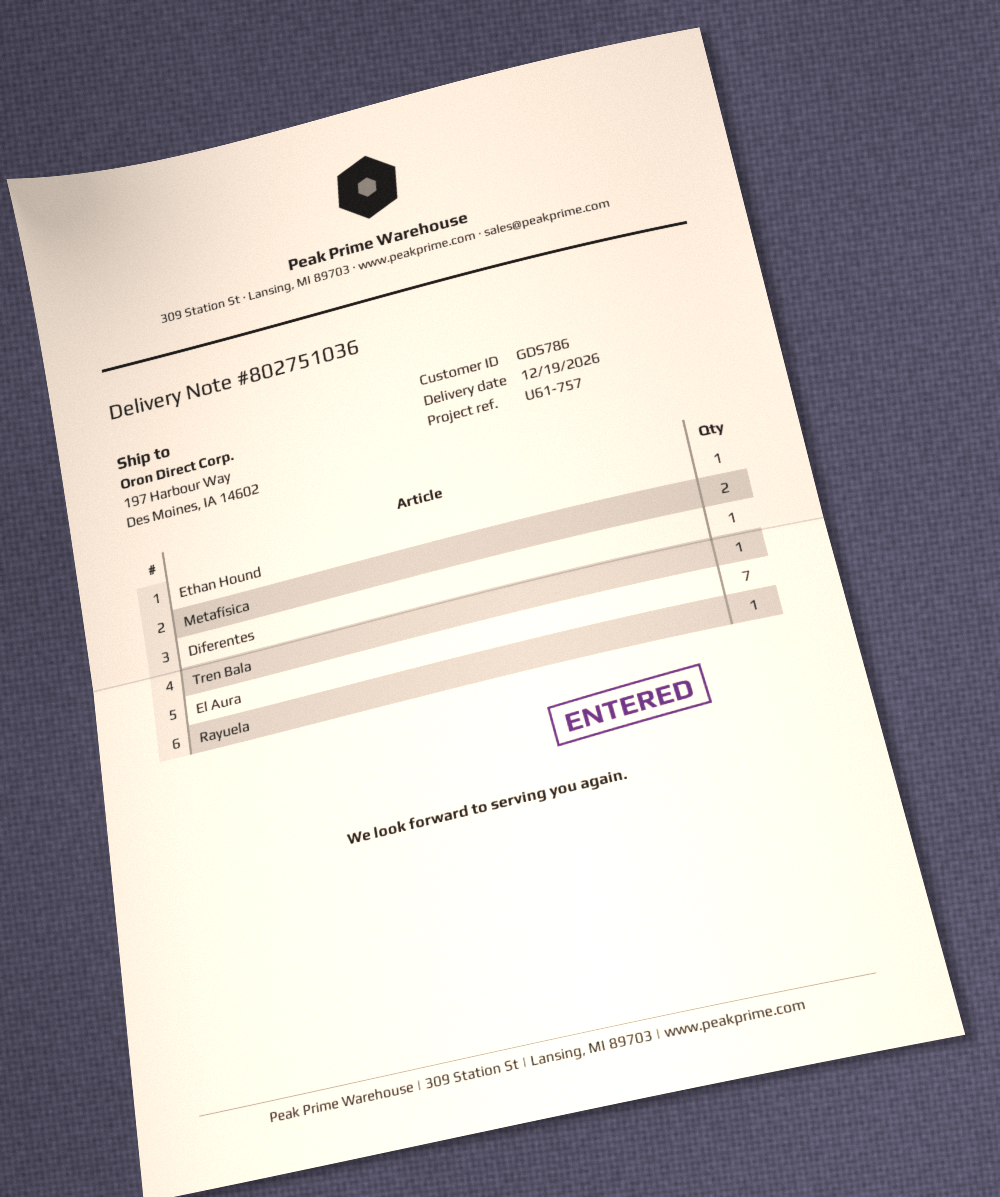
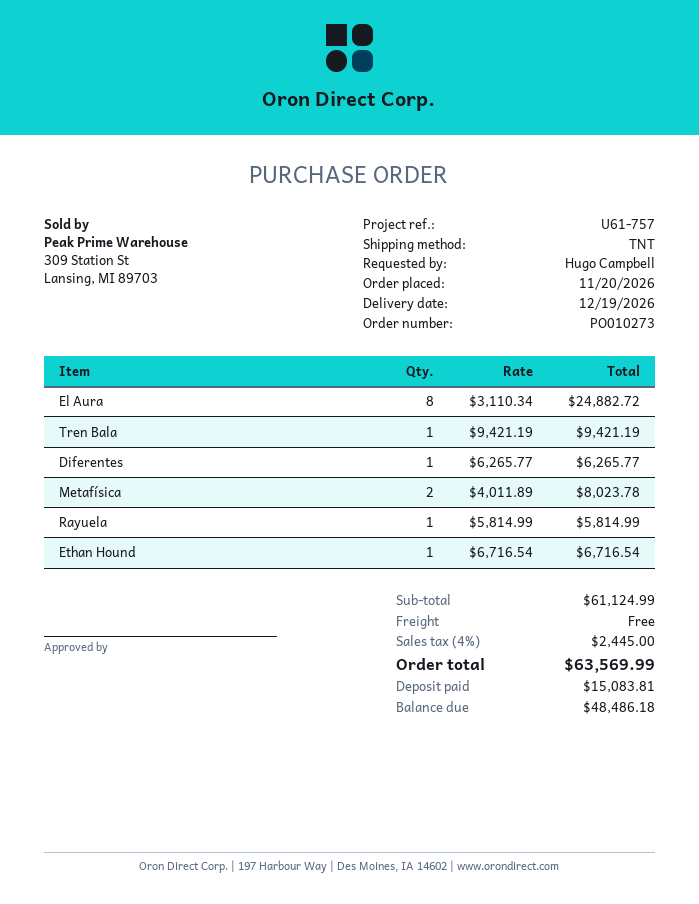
El Aura: 7 -> 8

